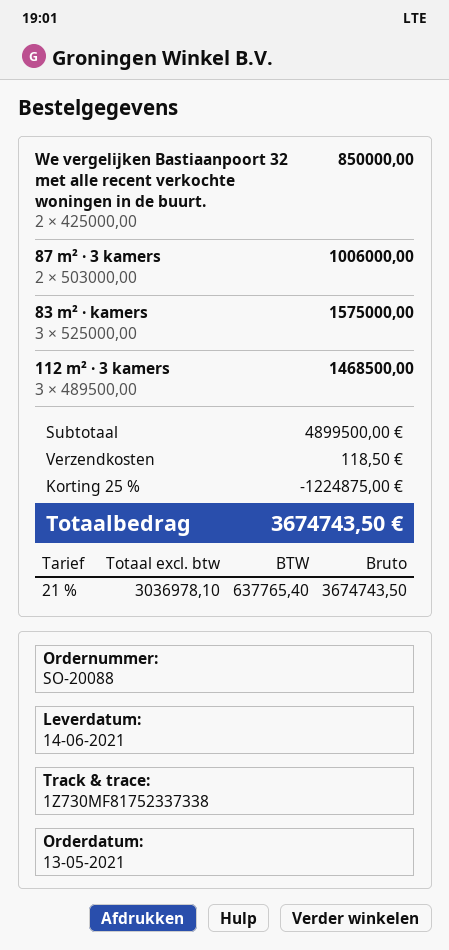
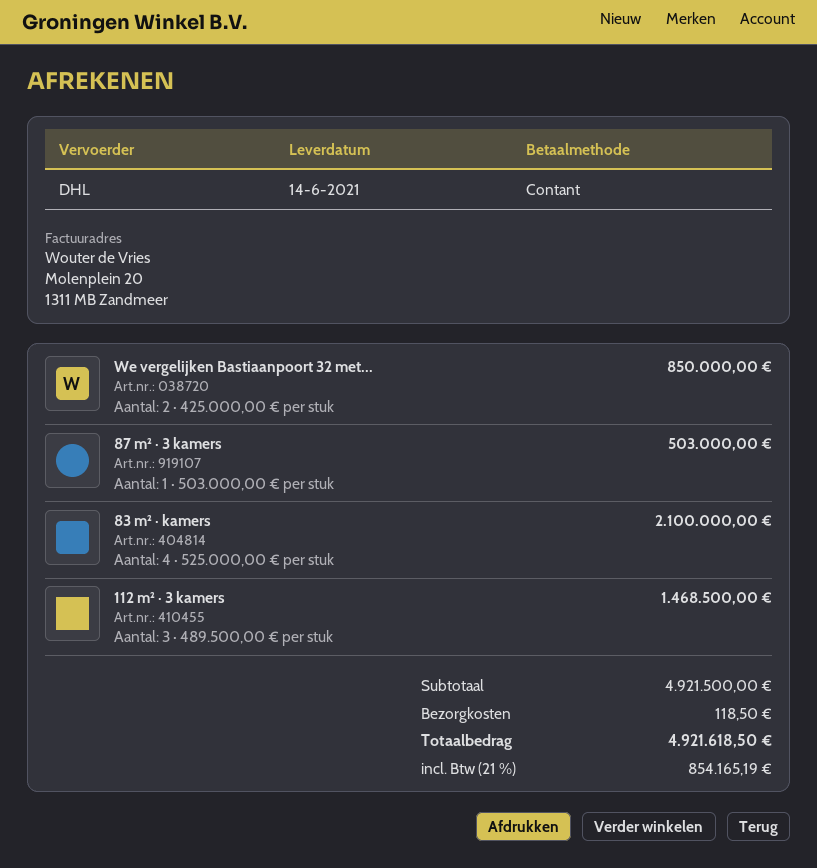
87 m² · 3 kamers: 2 x 503000.00 = 1006000.00 -> 1 x 503000.00 = 503000.00
83 m² · kamers: 3 x 525000.00 = 1575000.00 -> 4 x 525000.00 = 2100000.00
subtotal: 4899500.00 -> 4921500.00
discount: 25% = 1224875.00 -> none
tax: 21% = 637765.40 -> 21% = 854165.19
total: 3674743.50 -> 4921618.50

